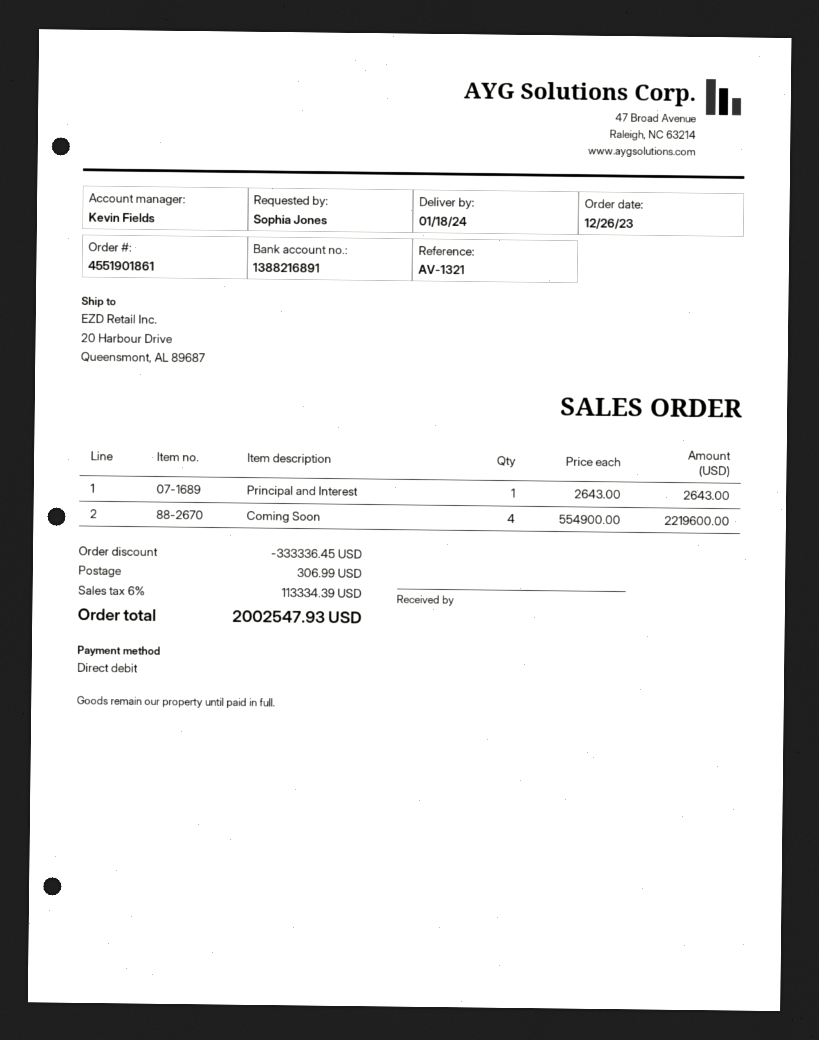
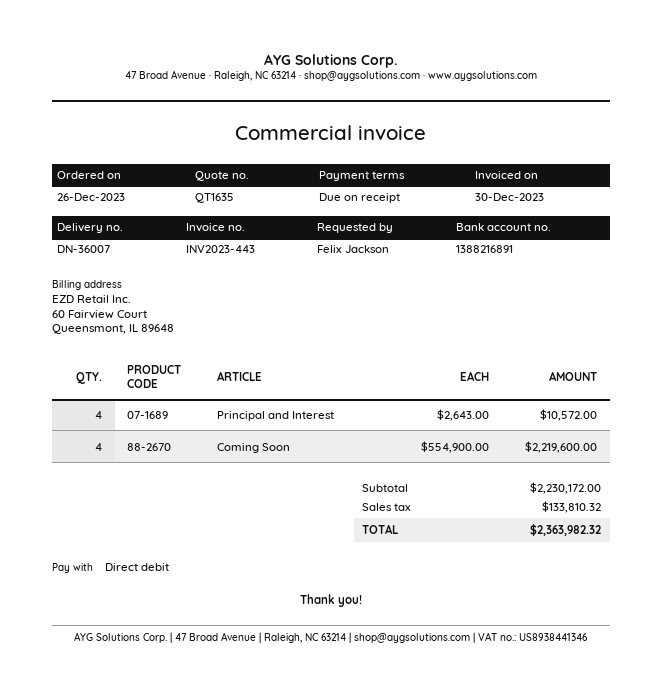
ordered by: Sophia Jones -> Felix Jackson
Principal and Interest: 1 x 2643.00 = 2643.00 -> 4 x 2643.00 = 10572.00
discount: 333336.45 -> none
shipping: 306.99 -> none
tax: 113334.39 -> 133810.32
total: 2002547.93 -> 2363982.32

